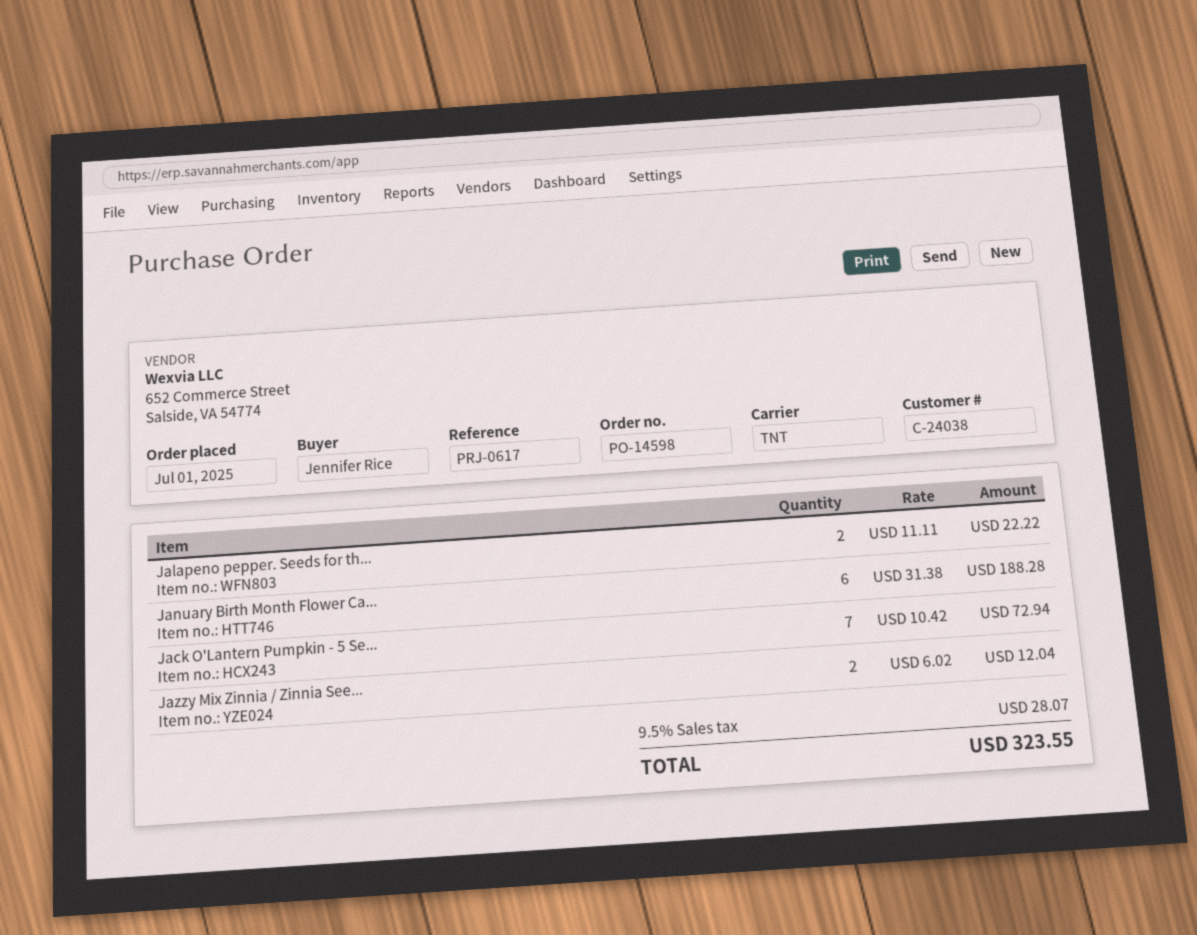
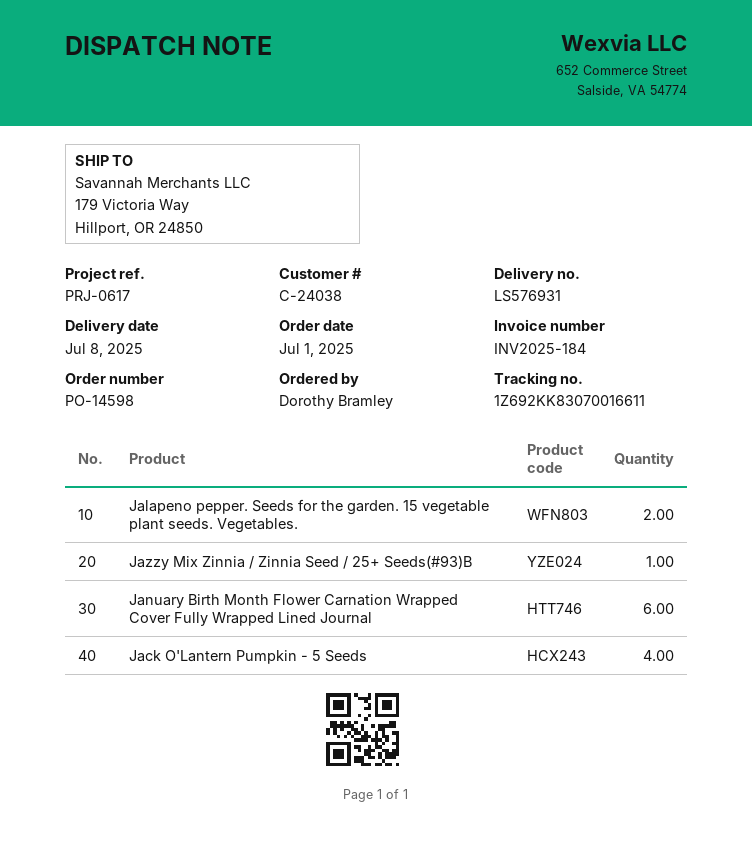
ordered by: Jennifer Rice -> Dorothy Bramley
Jack O'Lantern Pumpkin - 5 Se...: 7 -> 4
Jazzy Mix Zinnia / Zinnia See...: 2 -> 1

